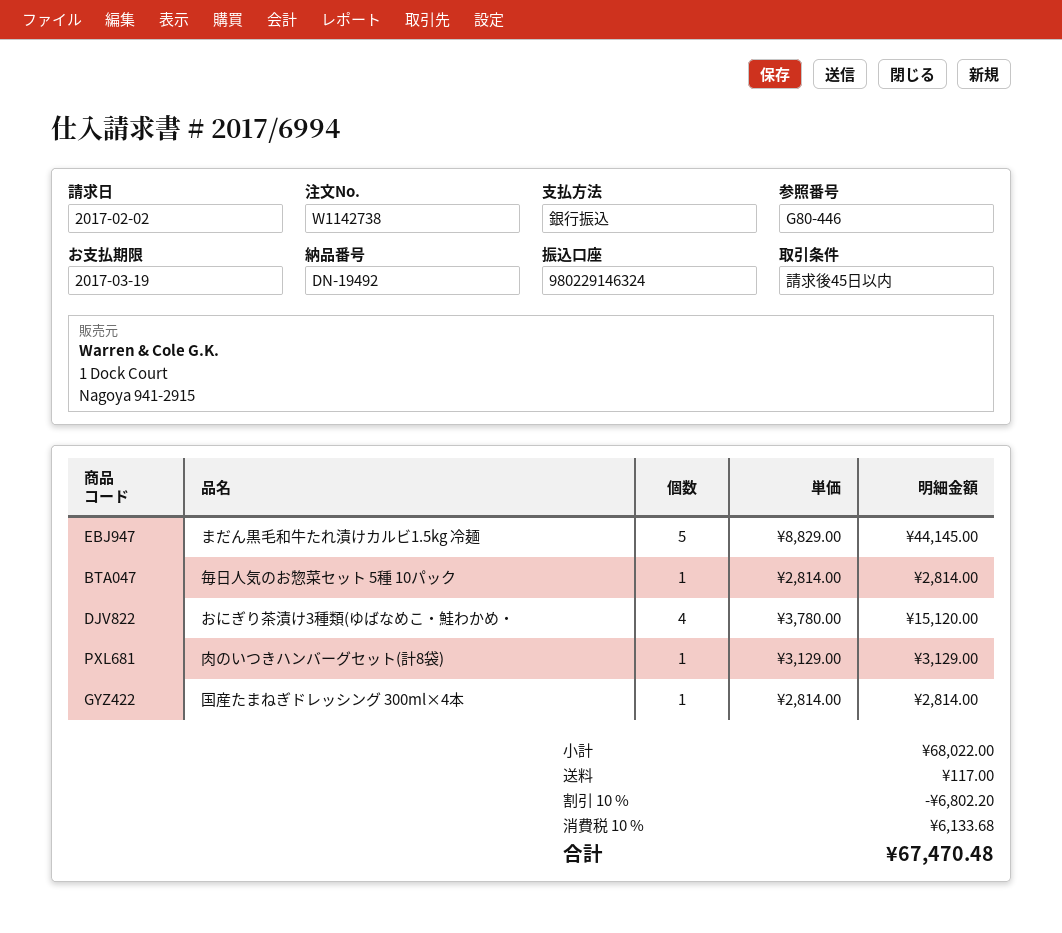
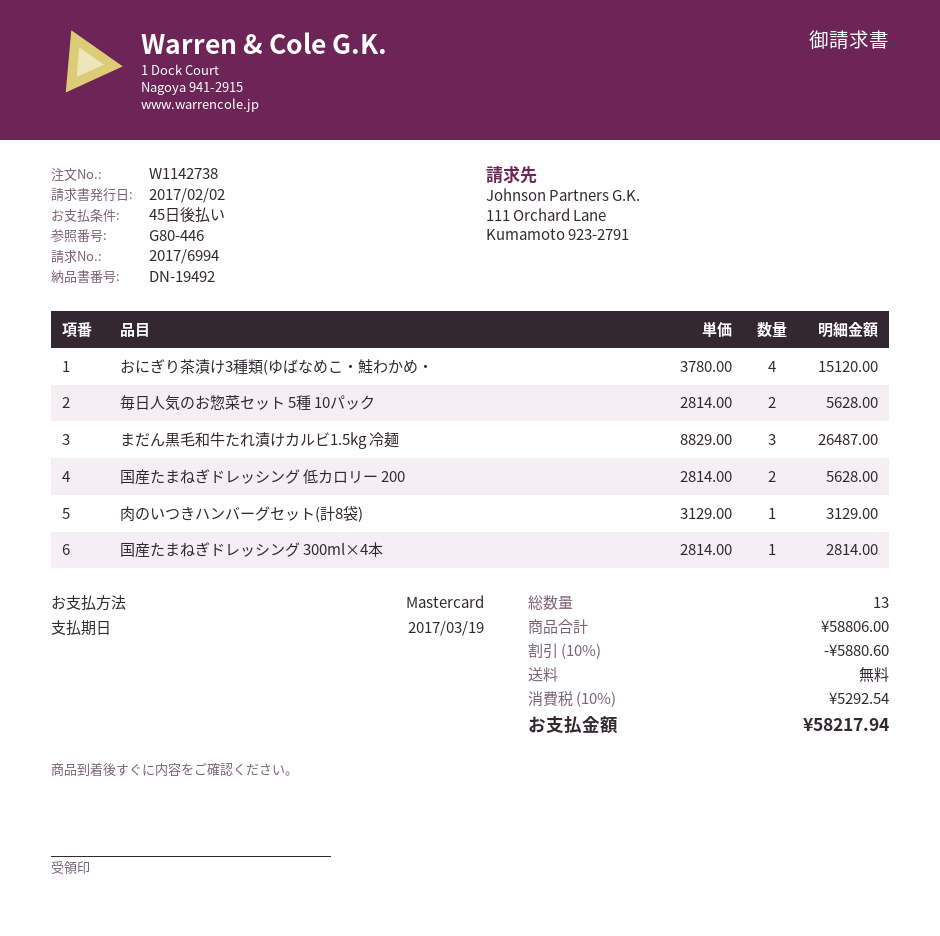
payment method: bank transfer -> Mastercard
まだん黒毛和牛たれ漬けカルビ1.5kg 冷麺: 5 x 8829.00 = 44145.00 -> 3 x 8829.00 = 26487.00
毎日人気のお惣菜セット 5種 10パック: 1 x 2814.00 = 2814.00 -> 2 x 2814.00 = 5628.00
国産たまねぎドレッシング 低カロリー 200: none -> 2 x 2814.00 = 5628.00
subtotal: 68022.00 -> 58806.00
discount: 10% = 6802.20 -> 10% = 5880.60
shipping: 117.00 -> 0.00
tax: 10% = 6133.68 -> 10% = 5292.54
total: 67470.48 -> 58217.94

